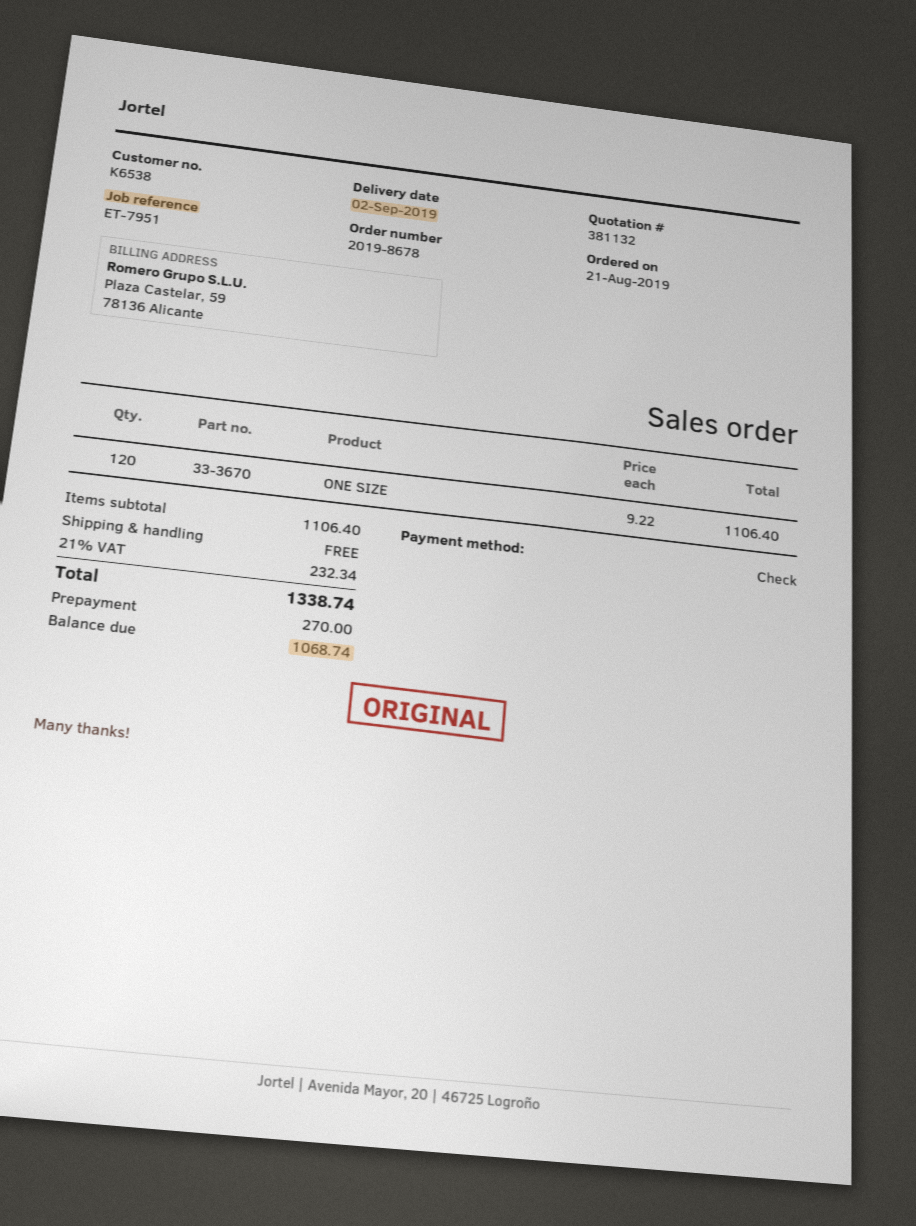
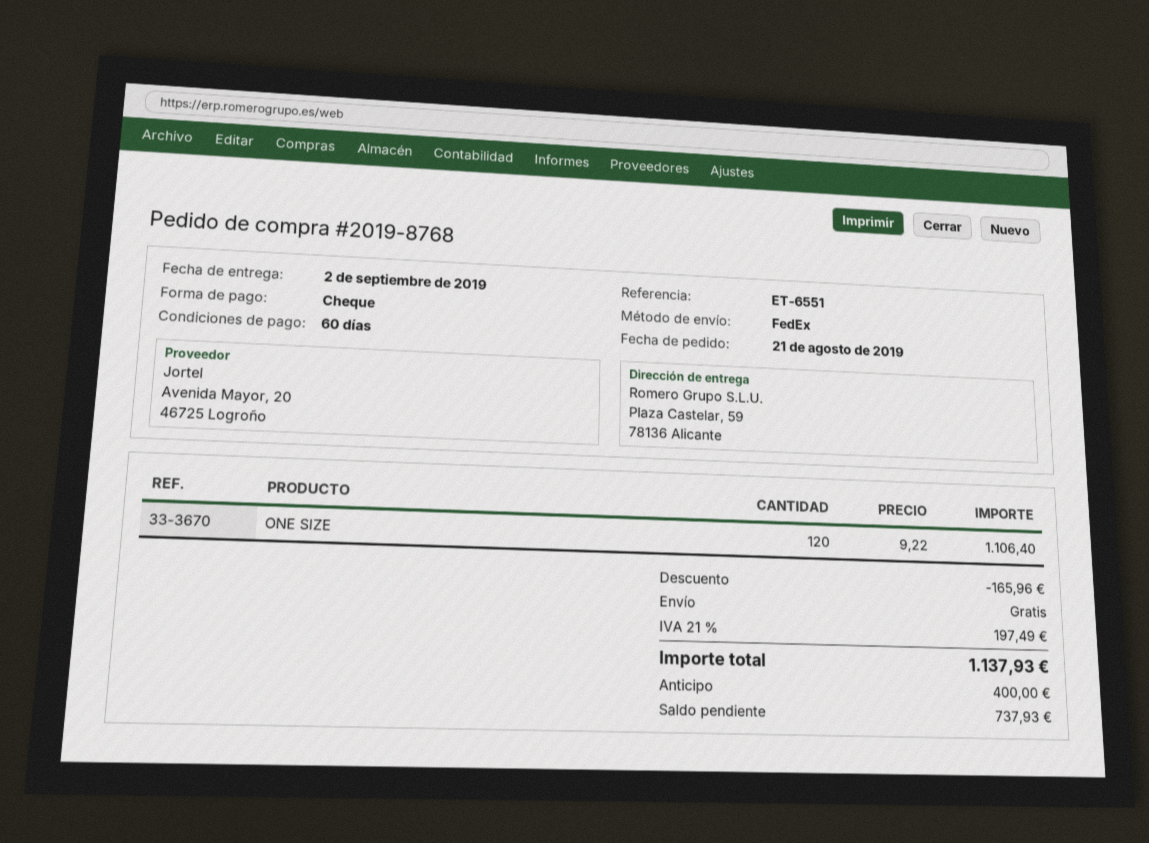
order number: 2019-8678 -> 2019-8768
reference: ET-7951 -> ET-6551
discount: none -> 165.96
tax: 21% = 232.34 -> 21% = 197.49
total: 1338.74 -> 1137.93
deposit: 270.00 -> 400.00
balance: 1068.74 -> 737.93

